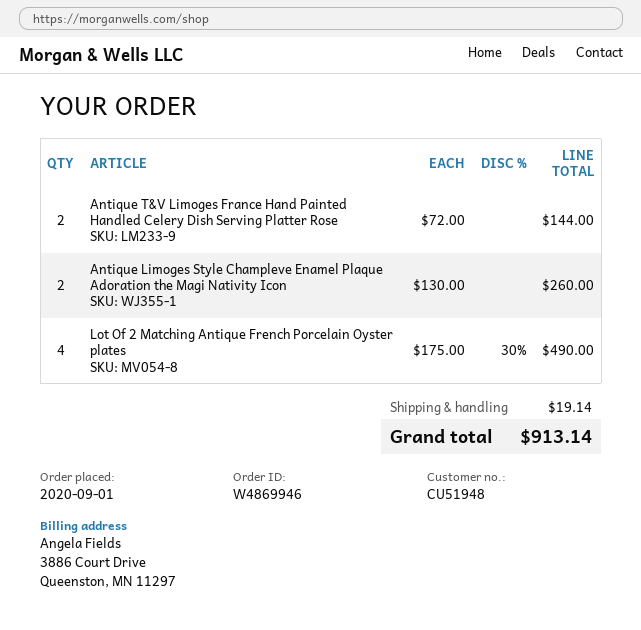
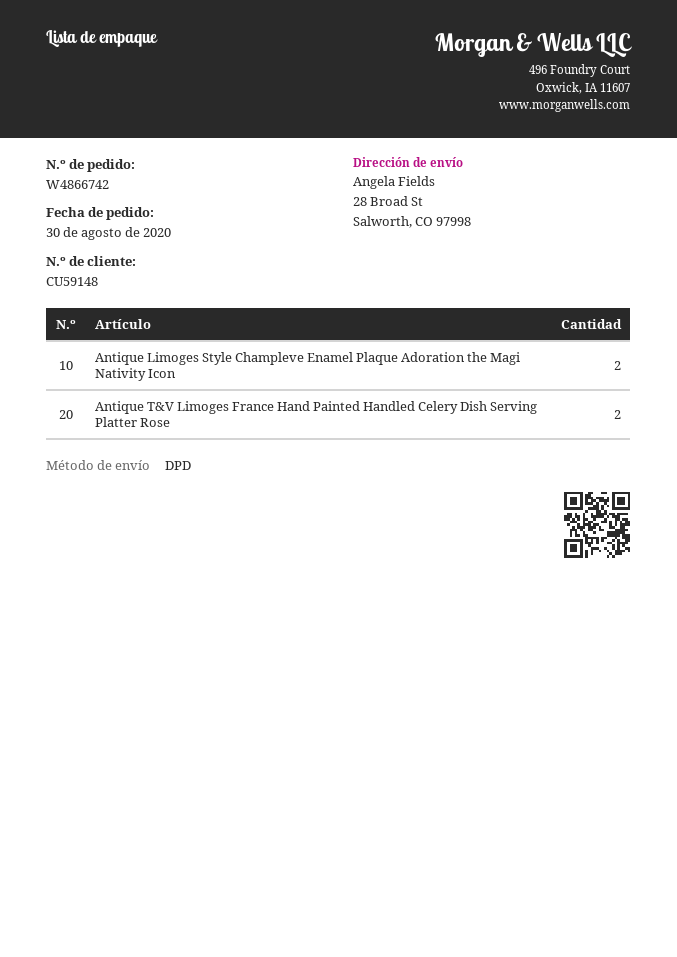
order number: W4869946 -> W4866742
order date: 2020-09-01 -> 2020-08-30
customer number: CU51948 -> CU59148
Lot Of 2 Matching Antique French Porcelain Oyster plates: 4 -> none

